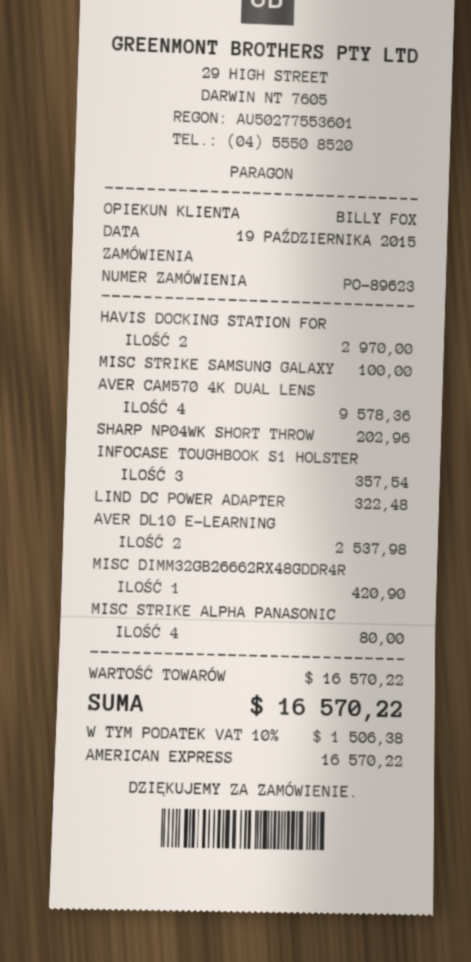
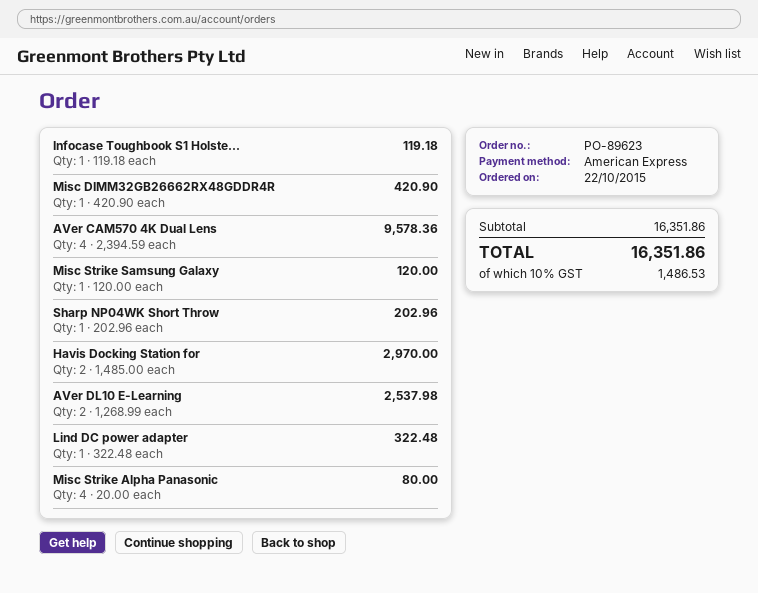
order date: 2015-10-19 -> 2015-10-22
MISC STRIKE SAMSUNG GALAXY: 1 for 100.00 -> 1 for 120.00
INFOCASE TOUGHBOOK S1 HOLSTER: 3 for 357.54 -> 1 for 119.18
subtotal: 16570.22 -> 16351.86
tax: 10% = 1506.38 -> 10% = 1486.53
total: 16570.22 -> 16351.86

